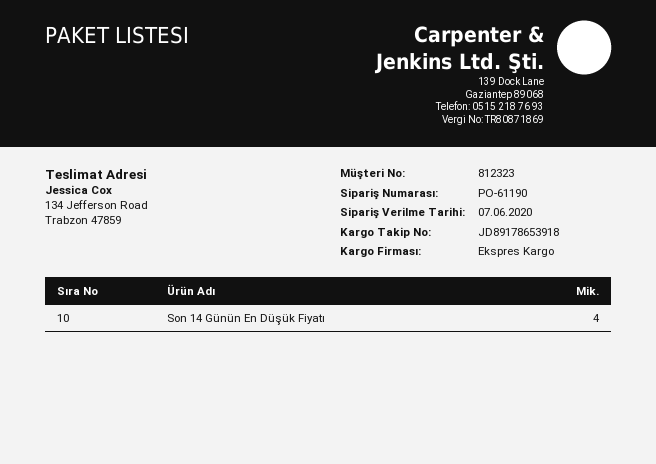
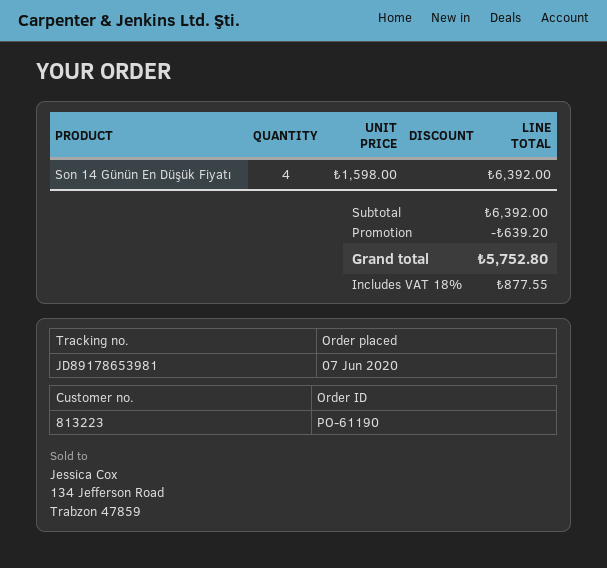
customer number: 812323 -> 813223
tracking number: JD89178653918 -> JD89178653981

